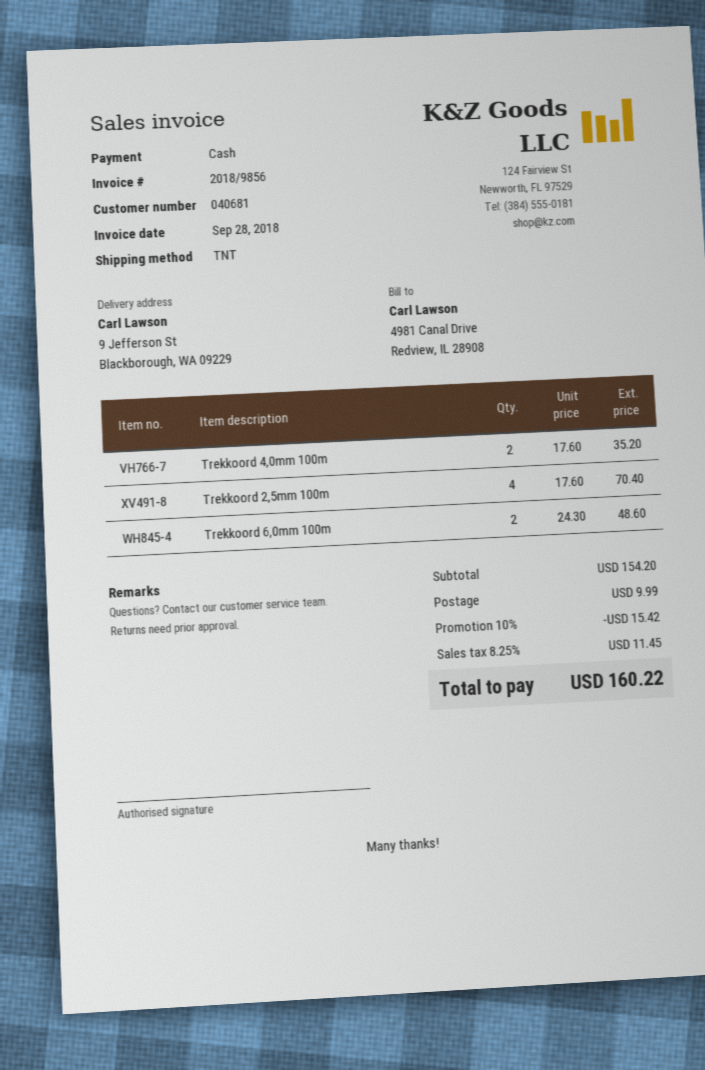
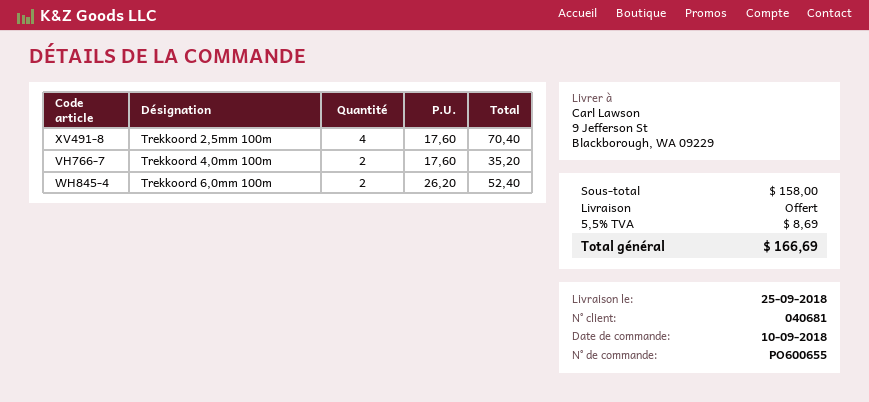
Trekkoord 6,0mm 100m: 2 x 24.30 = 48.60 -> 2 x 26.20 = 52.40
subtotal: 154.20 -> 158.00
discount: 10% = 15.42 -> none
shipping: 9.99 -> 0.00
tax: 8.25% = 11.45 -> 5.5% = 8.69
total: 160.22 -> 166.69

